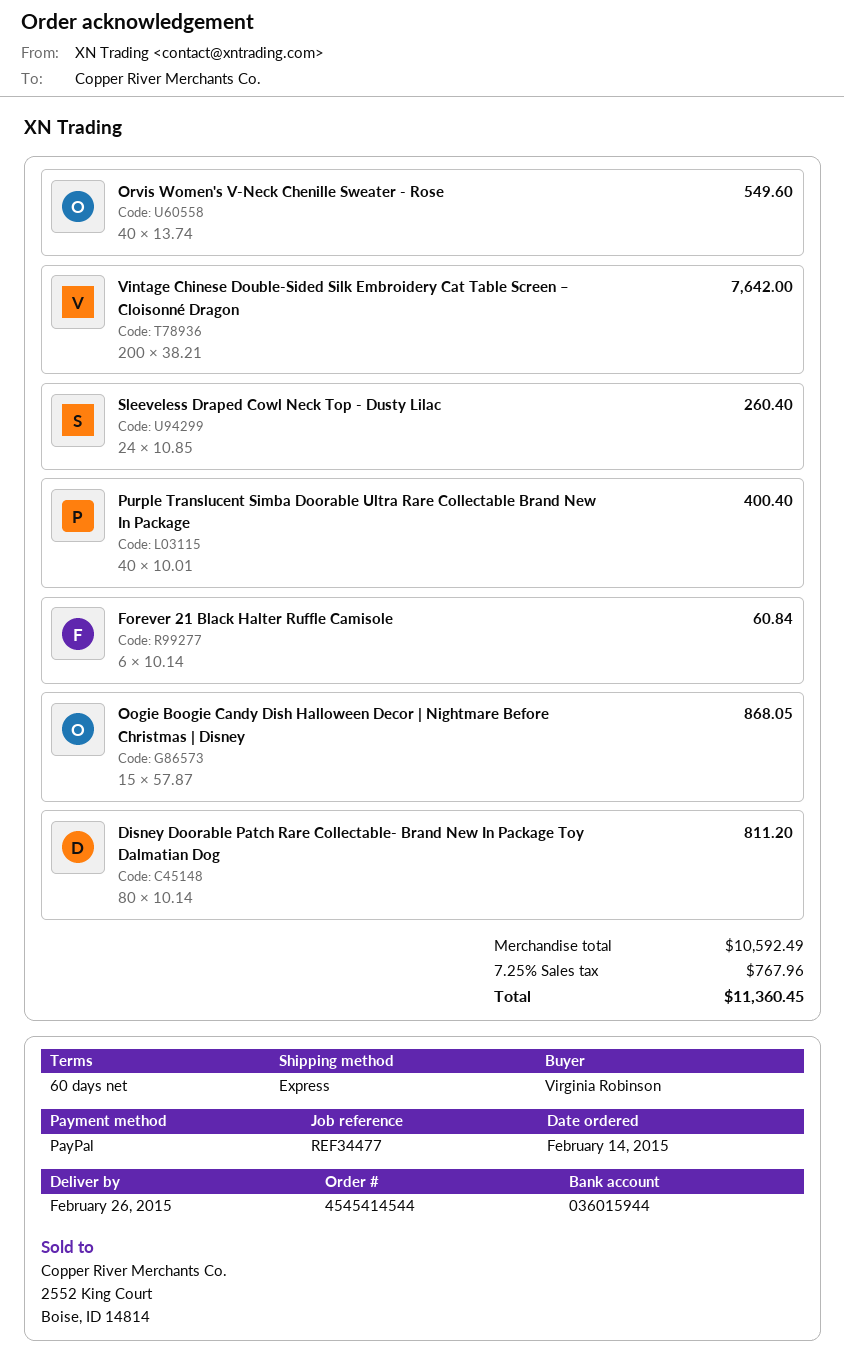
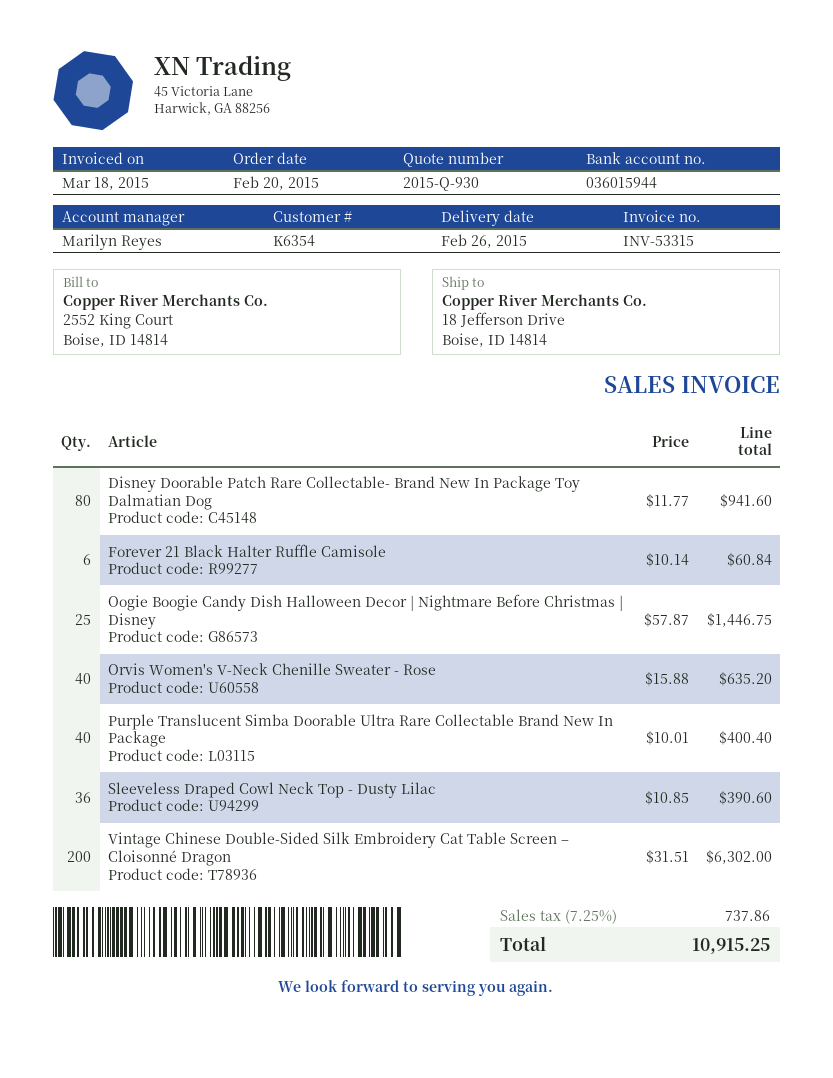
order date: 2015-02-14 -> 2015-02-20
Orvis Women's V-Neck Chenille Sweater - Rose: 40 x 13.74 = 549.60 -> 40 x 15.88 = 635.20
Vintage Chinese Double-Sided Silk Embroidery Cat Table Screen – Cloisonné Dragon: 200 x 38.21 = 7642.00 -> 200 x 31.51 = 6302.00
Sleeveless Draped Cowl Neck Top - Dusty Lilac: 24 x 10.85 = 260.40 -> 36 x 10.85 = 390.60
Oogie Boogie Candy Dish Halloween Decor | Nightmare Before Christmas | Disney: 15 x 57.87 = 868.05 -> 25 x 57.87 = 1446.75
Disney Doorable Patch Rare Collectable- Brand New In Package Toy Dalmatian Dog: 80 x 10.14 = 811.20 -> 80 x 11.77 = 941.60
tax: 7.25% = 767.96 -> 7.25% = 737.86
total: 11360.45 -> 10915.25

